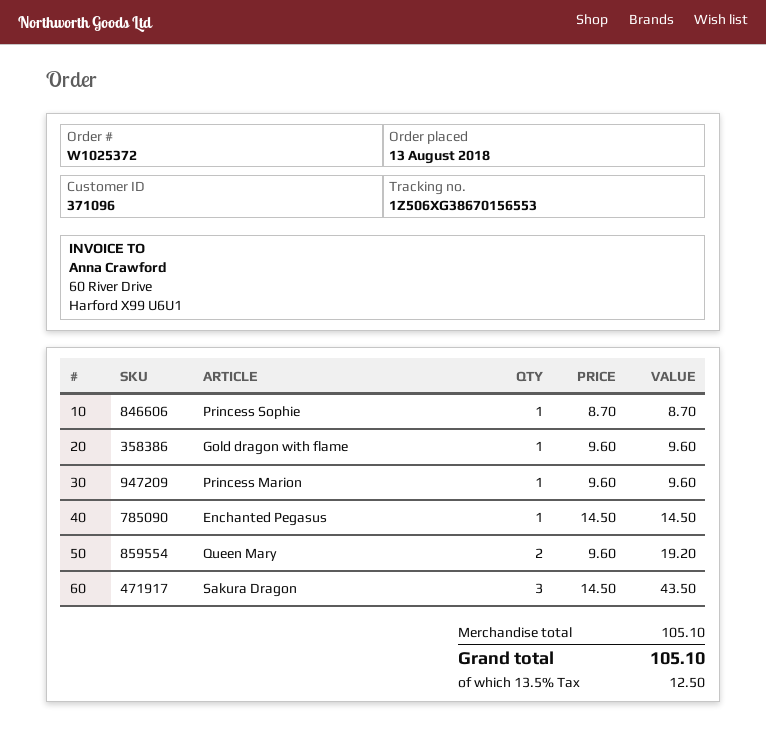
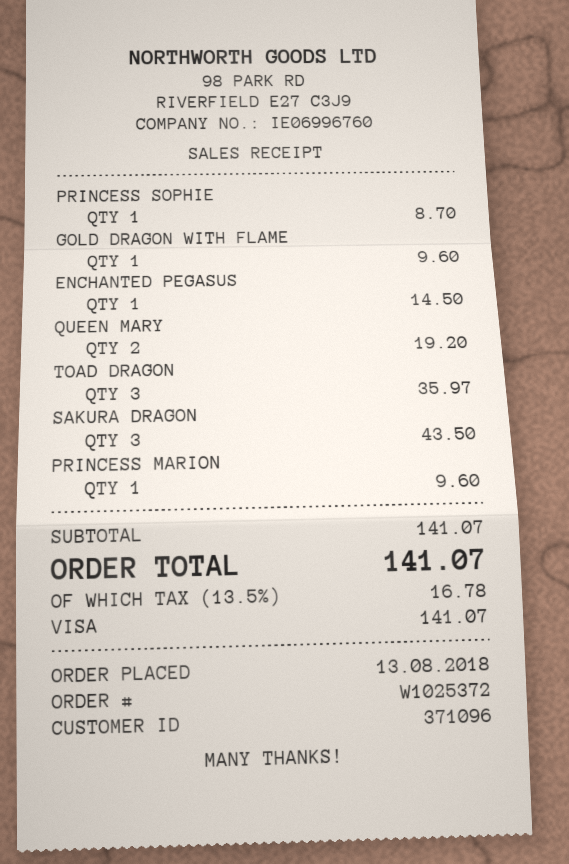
TOAD DRAGON: none -> 3 for 35.97
subtotal: 105.10 -> 141.07
tax: 13.5% = 12.50 -> 13.5% = 16.78
total: 105.10 -> 141.07

